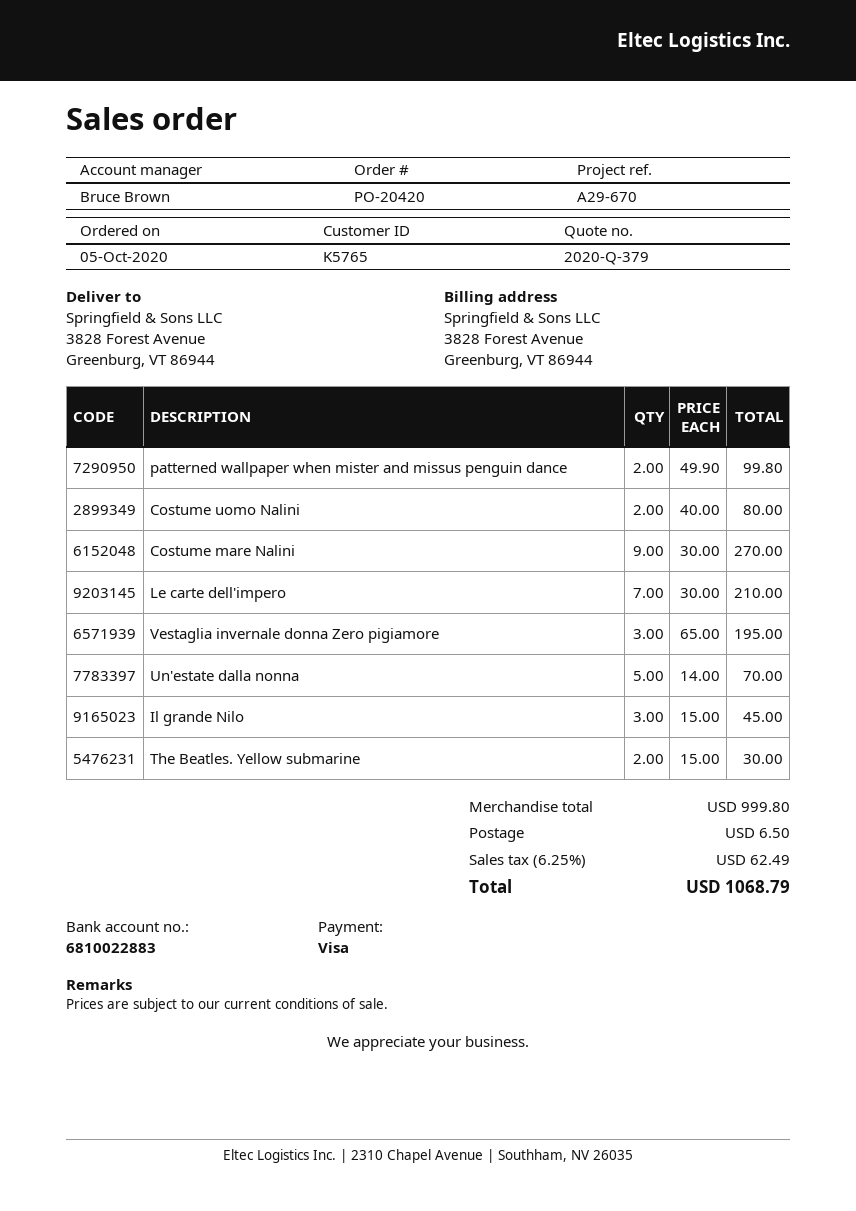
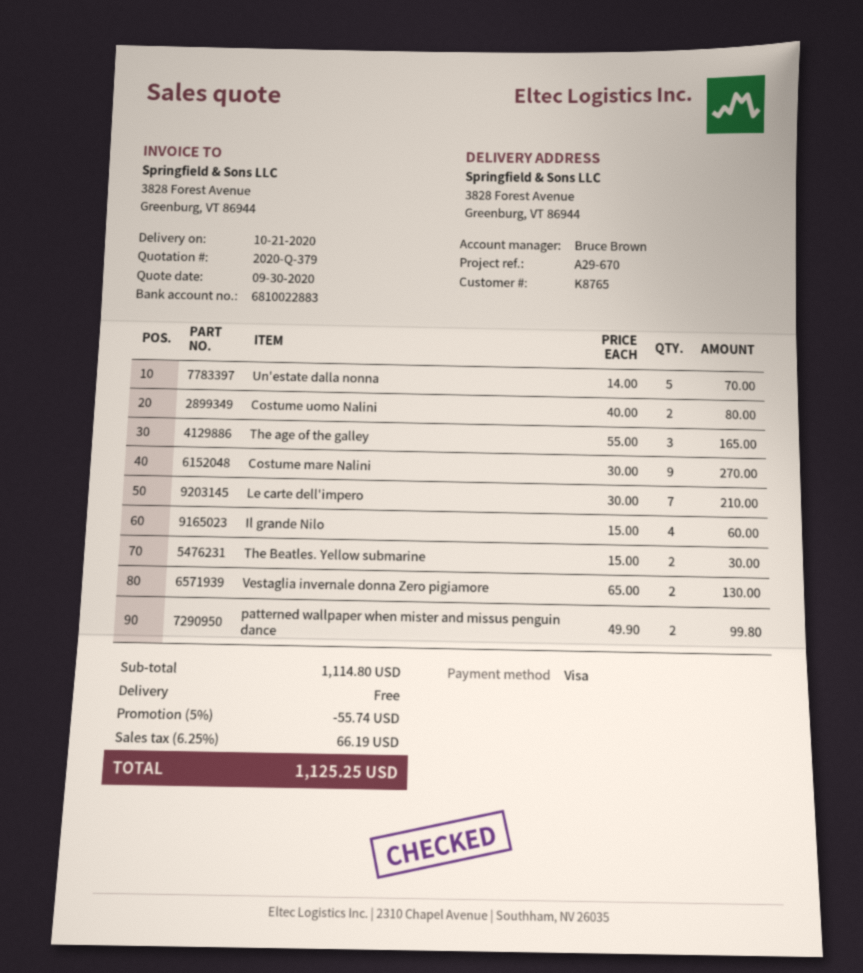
customer number: K5765 -> K8765
Vestaglia invernale donna Zero pigiamore: 3 x 65.00 = 195.00 -> 2 x 65.00 = 130.00
Il grande Nilo: 3 x 15.00 = 45.00 -> 4 x 15.00 = 60.00
The age of the galley: none -> 3 x 55.00 = 165.00
subtotal: 999.80 -> 1114.80
discount: none -> 5% = 55.74
shipping: 6.50 -> 0.00
tax: 6.25% = 62.49 -> 6.25% = 66.19
total: 1068.79 -> 1125.25

